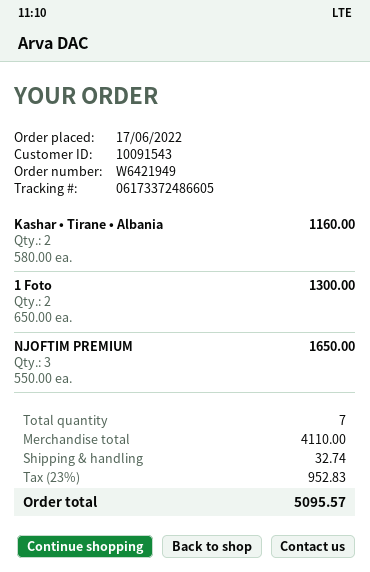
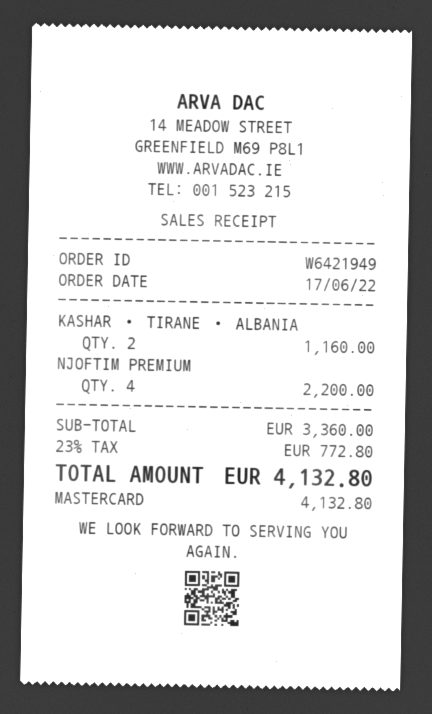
1 Foto: 2 for 1300.00 -> none
NJOFTIM PREMIUM: 3 for 1650.00 -> 4 for 2200.00
subtotal: 4110.00 -> 3360.00
shipping: 32.74 -> none
tax: 23% = 952.83 -> 23% = 772.80
total: 5095.57 -> 4132.80

